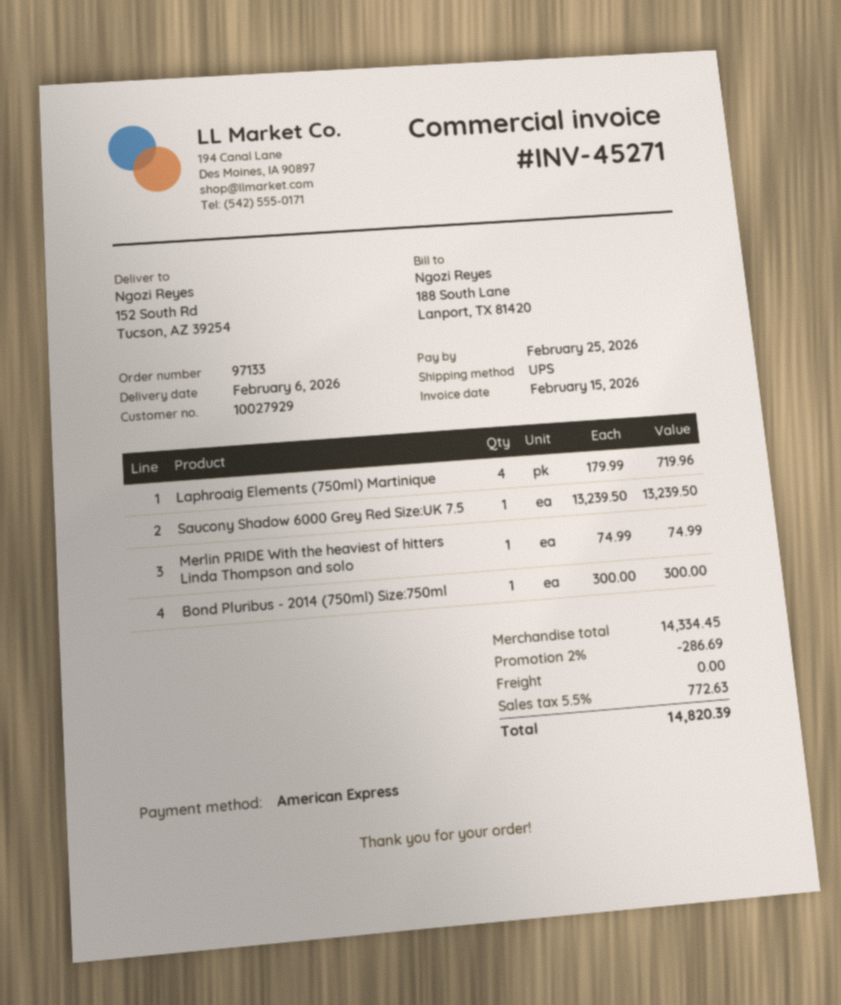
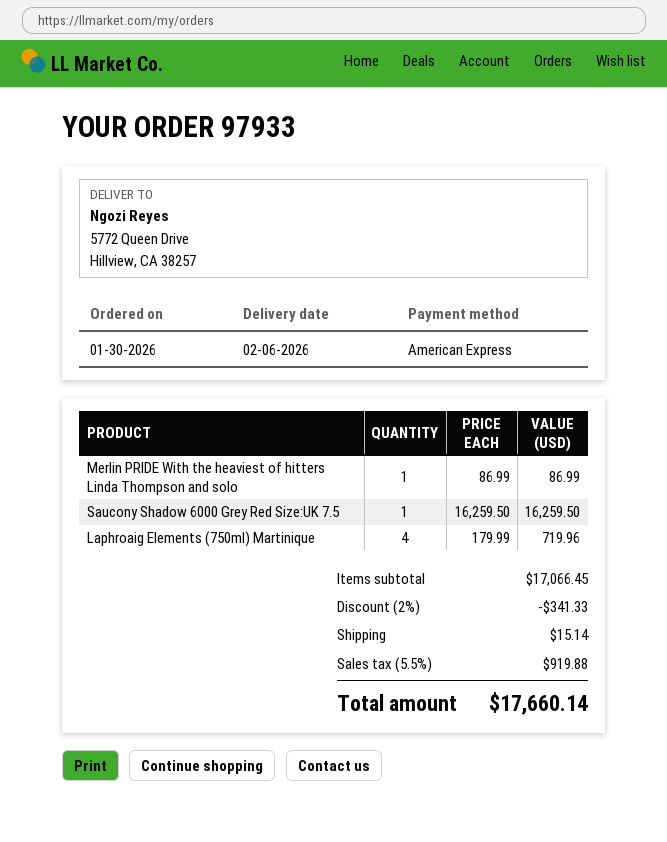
order number: 97133 -> 97933
ship to: 152 South Rd, Tucson, AZ 39254 -> 5772 Queen Drive, Hillview, CA 38257
Saucony Shadow 6000 Grey Red Size:UK 7.5: 1 x 13239.50 = 13239.50 -> 1 x 16259.50 = 16259.50
Merlin PRIDE With the heaviest of hitters Linda Thompson and solo: 1 x 74.99 = 74.99 -> 1 x 86.99 = 86.99
Bond Pluribus - 2014 (750ml) Size:750ml: 1 x 300.00 = 300.00 -> none
subtotal: 14334.45 -> 17066.45
discount: 2% = 286.69 -> 2% = 341.33
shipping: 0.00 -> 15.14
tax: 5.5% = 772.63 -> 5.5% = 919.88
total: 14820.39 -> 17660.14

